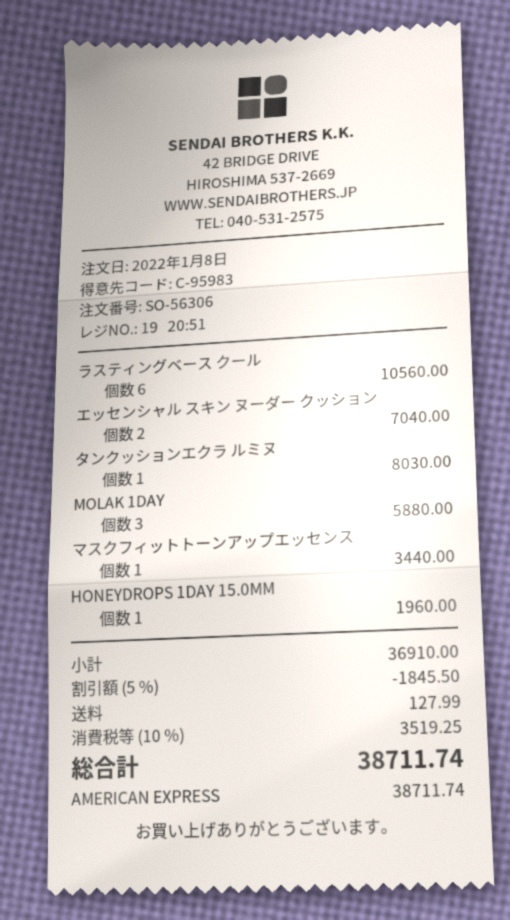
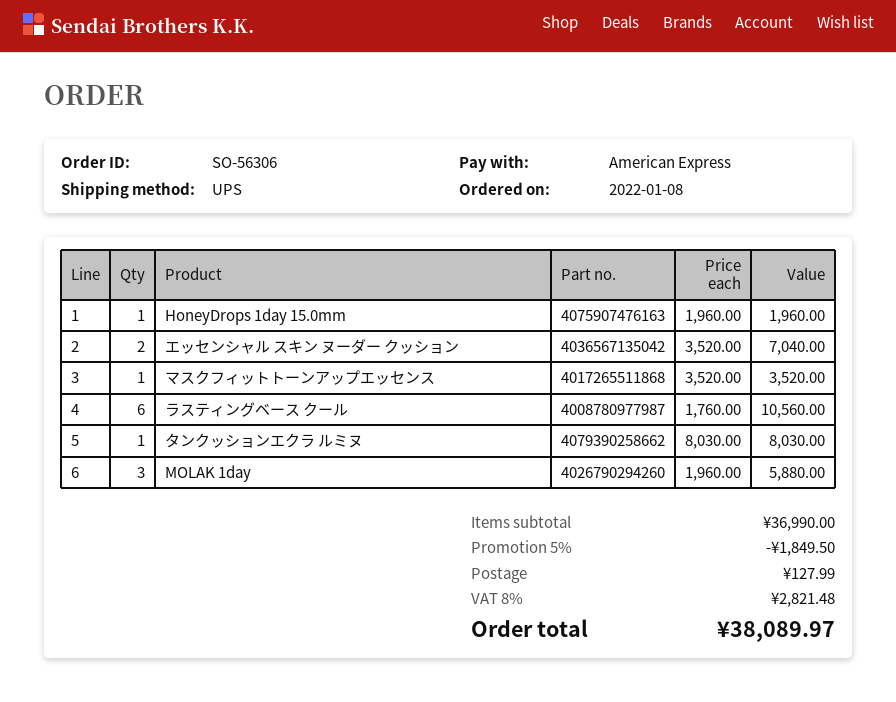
マスクフィットトーンアップエッセンス: 1 for 3440.00 -> 1 for 3520.00
subtotal: 36910.00 -> 36990.00
discount: 5% = 1845.50 -> 5% = 1849.50
tax: 10% = 3519.25 -> 8% = 2821.48
total: 38711.74 -> 38089.97

